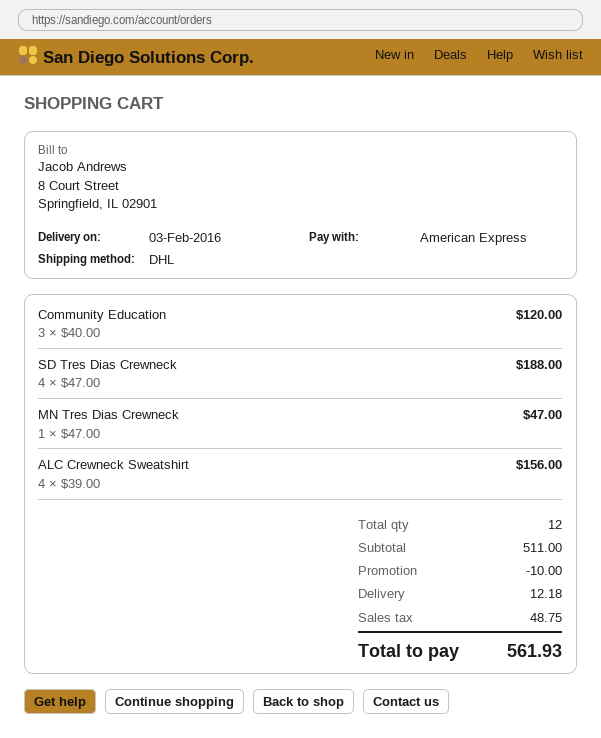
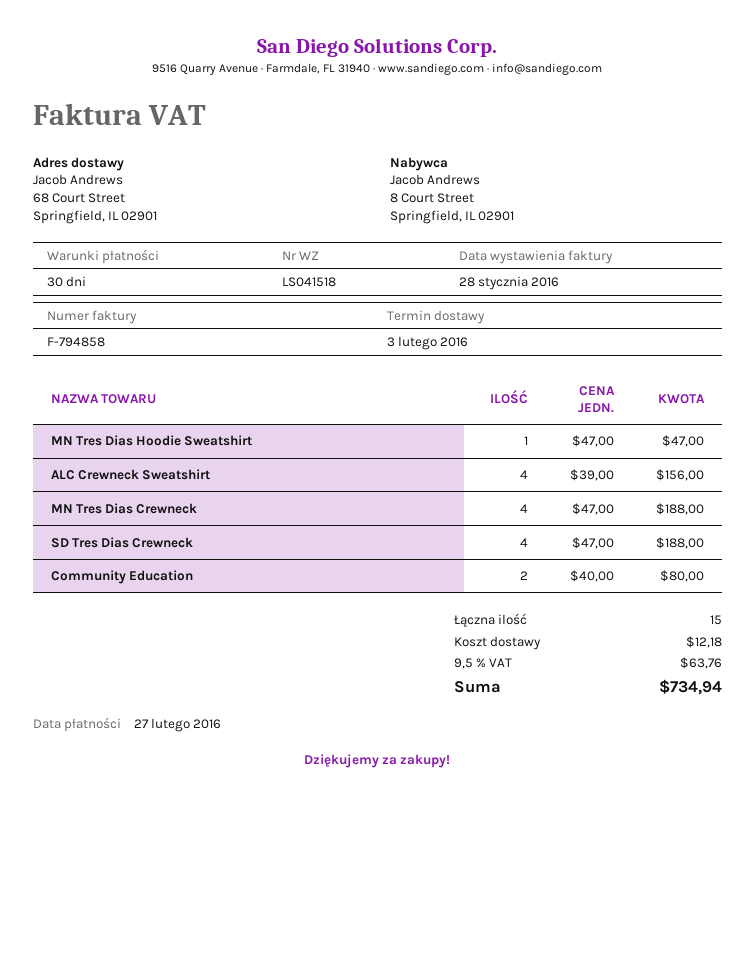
Community Education: 3 x 40.00 = 120.00 -> 2 x 40.00 = 80.00
MN Tres Dias Crewneck: 1 x 47.00 = 47.00 -> 4 x 47.00 = 188.00
MN Tres Dias Hoodie Sweatshirt: none -> 1 x 47.00 = 47.00
total quantity: 12 -> 15
discount: 10.00 -> none
tax: 48.75 -> 63.76
total: 561.93 -> 734.94

